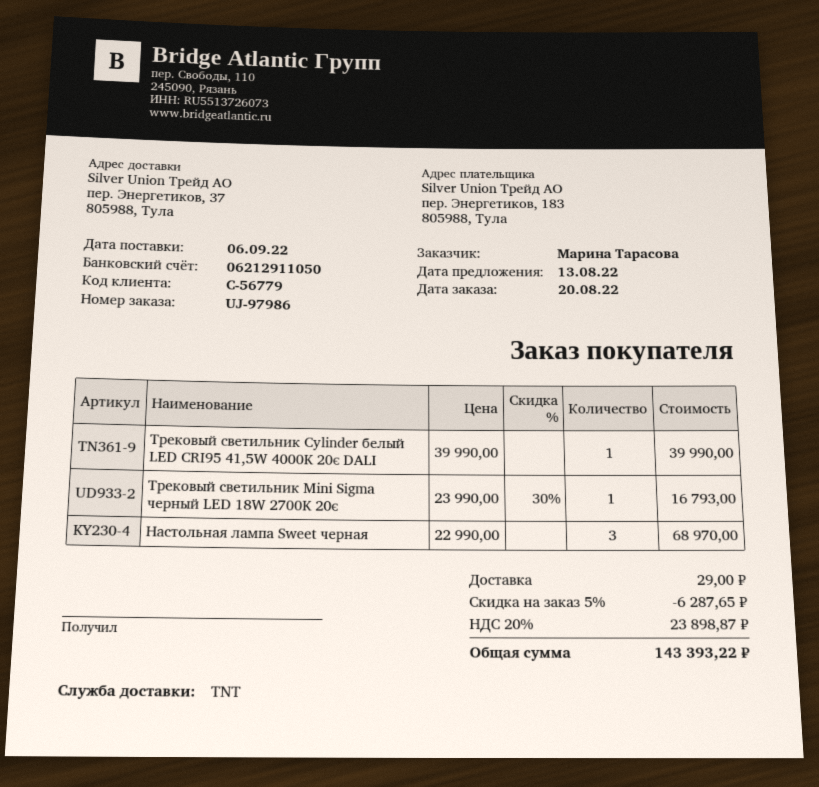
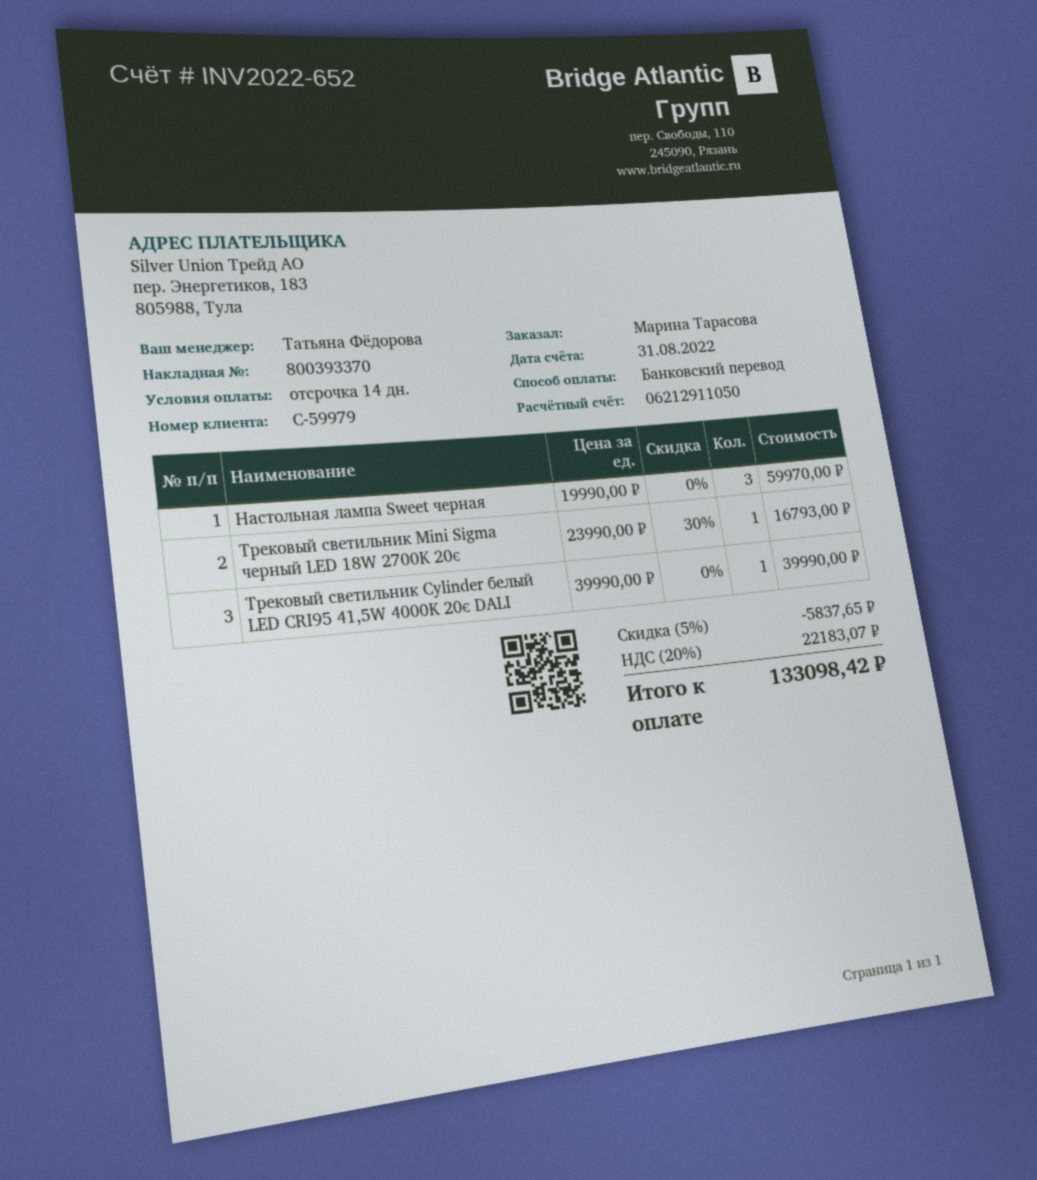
customer number: C-56779 -> C-59979
Настольная лампа Sweet черная: 3 x 22990.00 = 68970.00 -> 3 x 19990.00 = 59970.00
discount: 5% = 6287.65 -> 5% = 5837.65
shipping: 29.00 -> none
tax: 20% = 23898.87 -> 20% = 22183.07
total: 143393.22 -> 133098.42

